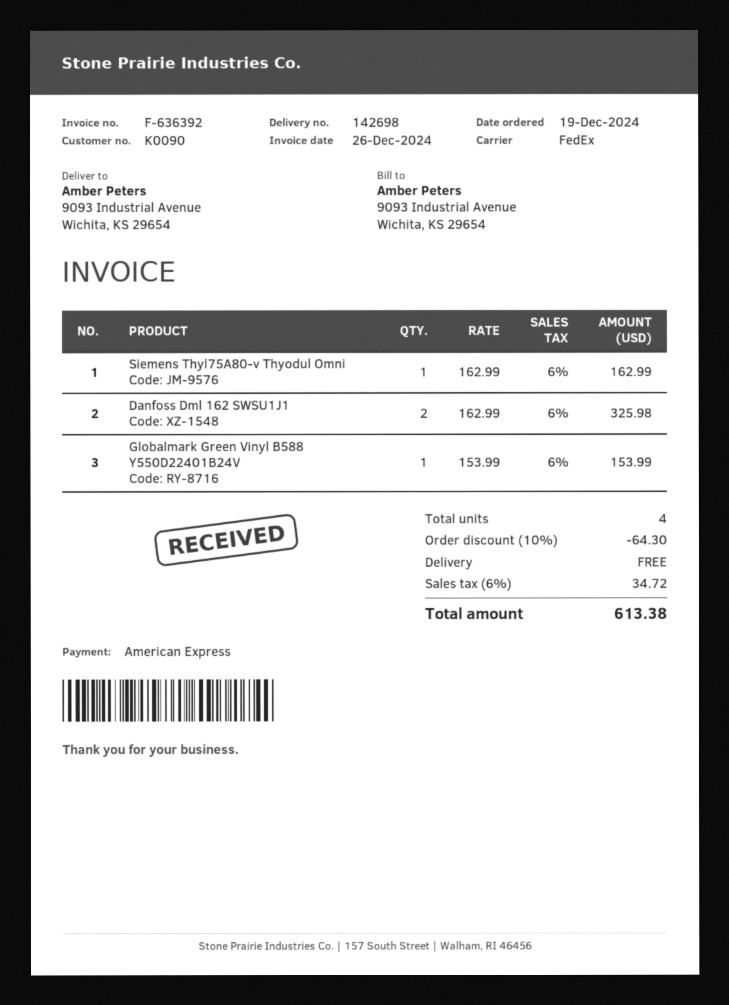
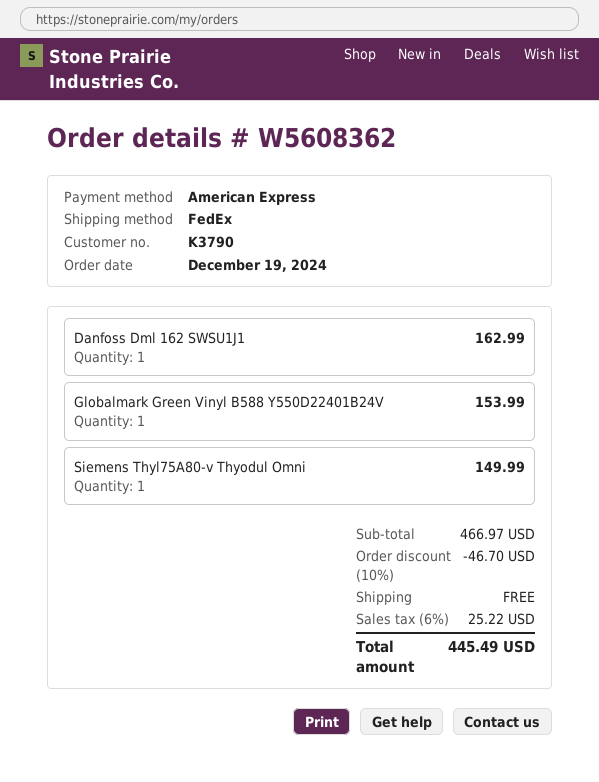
customer number: K0090 -> K3790
Siemens Thyl75A80-v Thyodul Omni: 1 for 162.99 -> 1 for 149.99
Danfoss Dml 162 SWSU1J1: 2 for 325.98 -> 1 for 162.99
discount: 10% = 64.30 -> 10% = 46.70
tax: 6% = 34.72 -> 6% = 25.22
total: 613.38 -> 445.49

